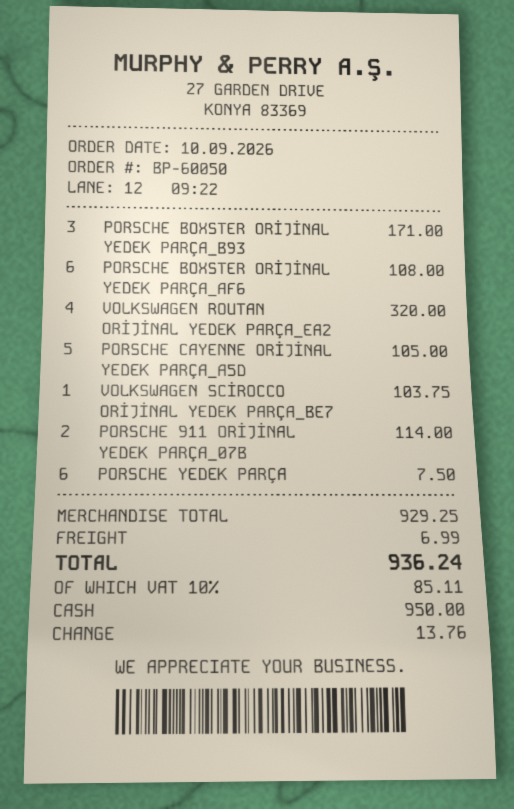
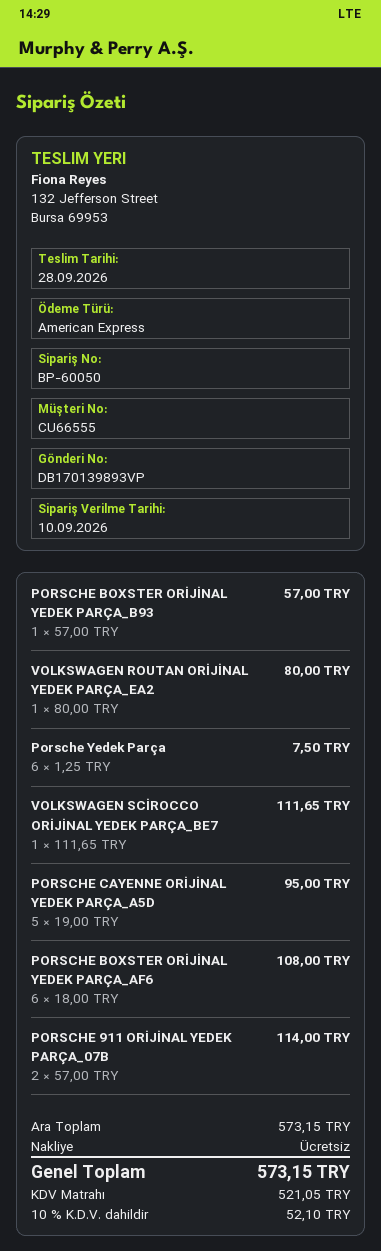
payment method: cash -> American Express
PORSCHE BOXSTER ORİJİNAL YEDEK PARÇA_B93: 3 for 171.00 -> 1 for 57.00
VOLKSWAGEN ROUTAN ORİJİNAL YEDEK PARÇA_EA2: 4 for 320.00 -> 1 for 80.00
PORSCHE CAYENNE ORİJİNAL YEDEK PARÇA_A5D: 5 for 105.00 -> 5 for 95.00
VOLKSWAGEN SCİROCCO ORİJİNAL YEDEK PARÇA_BE7: 1 for 103.75 -> 1 for 111.65
subtotal: 929.25 -> 573.15
shipping: 6.99 -> 0.00
tax: 10% = 85.11 -> 10% = 52.10
total: 936.24 -> 573.15

